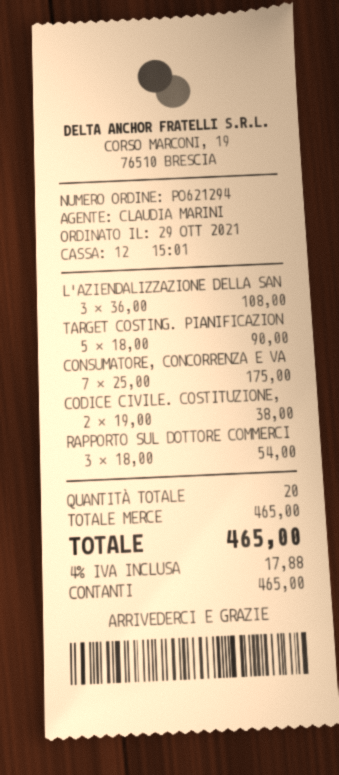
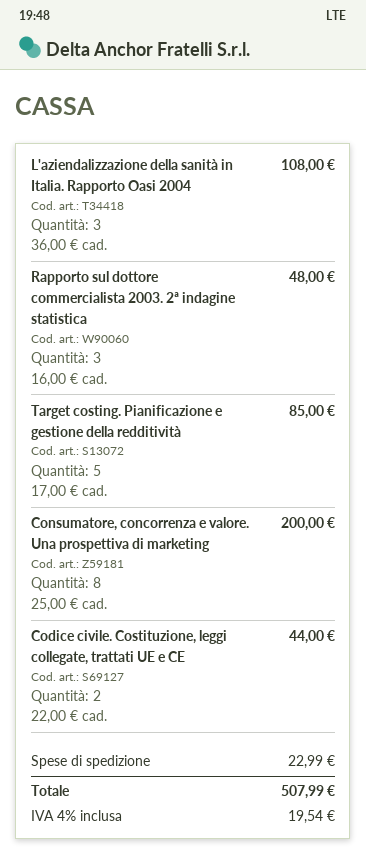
TARGET COSTING. PIANIFICAZION: 5 x 18.00 = 90.00 -> 5 x 17.00 = 85.00
CONSUMATORE, CONCORRENZA E VA: 7 x 25.00 = 175.00 -> 8 x 25.00 = 200.00
CODICE CIVILE. COSTITUZIONE,: 2 x 19.00 = 38.00 -> 2 x 22.00 = 44.00
RAPPORTO SUL DOTTORE COMMERCI: 3 x 18.00 = 54.00 -> 3 x 16.00 = 48.00
shipping: none -> 22.99
tax: 4% = 17.88 -> 4% = 19.54
total: 465.00 -> 507.99

